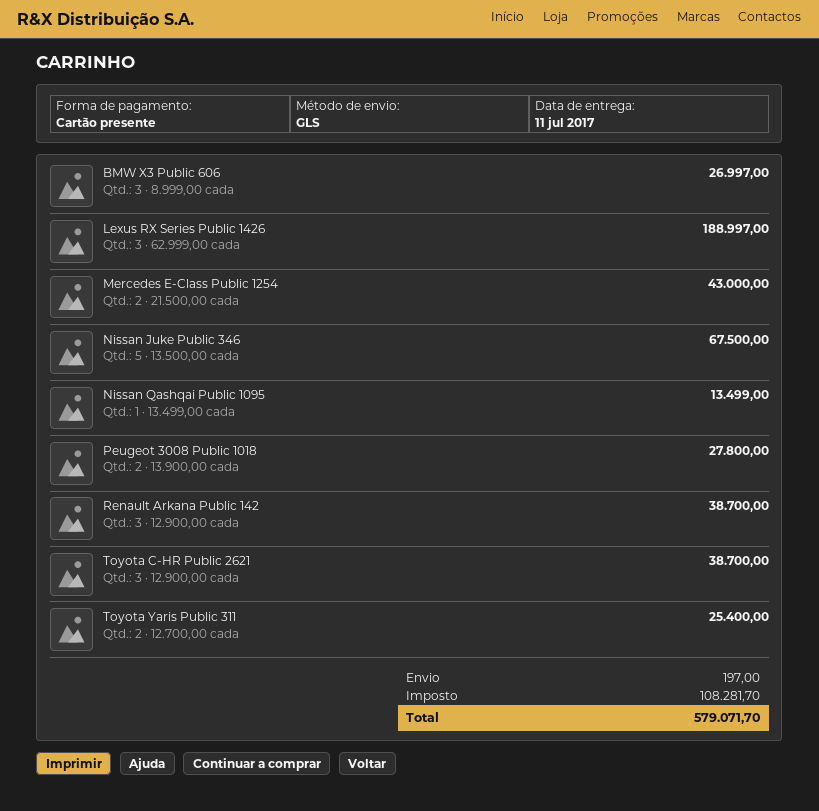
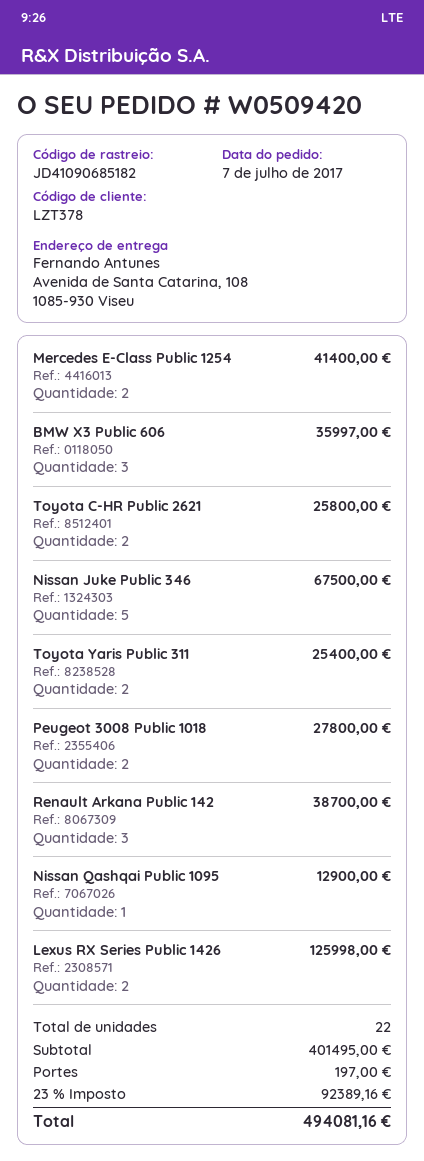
BMW X3 Public 606: 3 for 26997.00 -> 3 for 35997.00
Lexus RX Series Public 1426: 3 for 188997.00 -> 2 for 125998.00
Mercedes E-Class Public 1254: 2 for 43000.00 -> 2 for 41400.00
Nissan Qashqai Public 1095: 1 for 13499.00 -> 1 for 12900.00
Toyota C-HR Public 2621: 3 for 38700.00 -> 2 for 25800.00
tax: 108281.70 -> 92389.16
total: 579071.70 -> 494081.16

